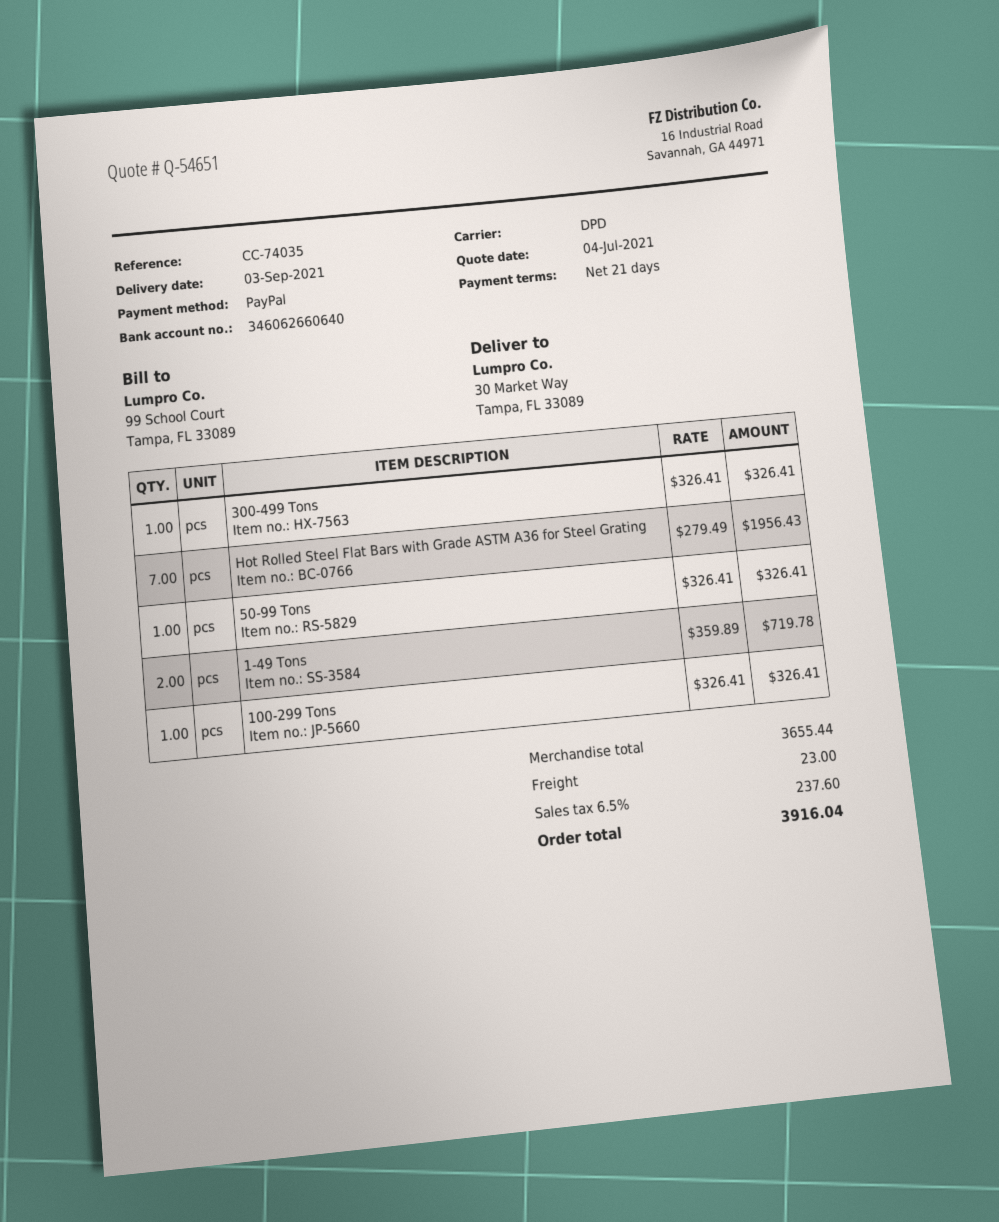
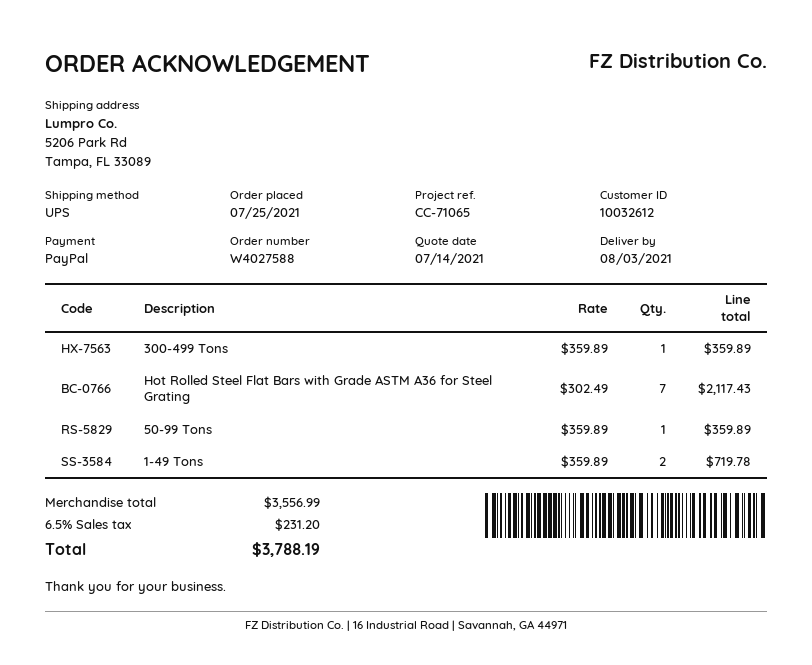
quote date: 2021-07-04 -> 2021-07-14
delivery date: 2021-09-03 -> 2021-08-03
reference: CC-74035 -> CC-71065
shipping method: DPD -> UPS
ship to: 30 Market Way, Tampa, FL 33089 -> 5206 Park Rd, Tampa, FL 33089
300-499 Tons: 1 x 326.41 = 326.41 -> 1 x 359.89 = 359.89
Hot Rolled Steel Flat Bars with Grade ASTM A36 for Steel Grating: 7 x 279.49 = 1956.43 -> 7 x 302.49 = 2117.43
50-99 Tons: 1 x 326.41 = 326.41 -> 1 x 359.89 = 359.89
100-299 Tons: 1 x 326.41 = 326.41 -> none
subtotal: 3655.44 -> 3556.99
shipping: 23.00 -> none
tax: 6.5% = 237.60 -> 6.5% = 231.20
total: 3916.04 -> 3788.19

